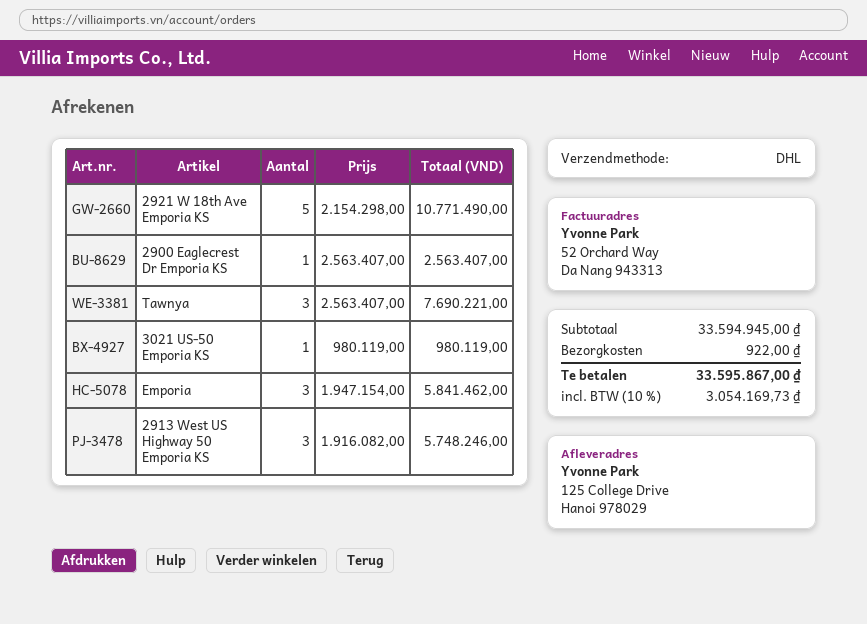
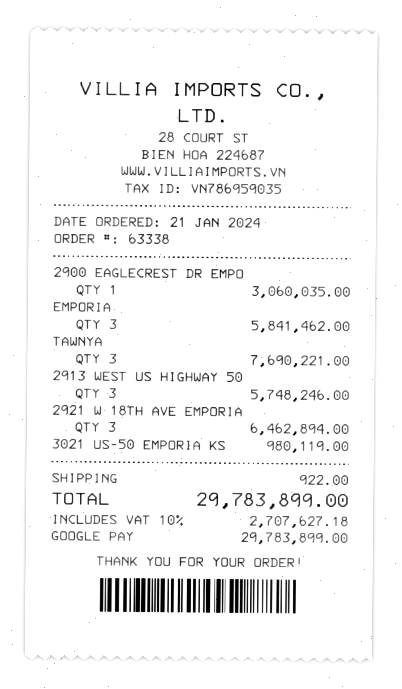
2921 W 18th Ave Emporia KS: 5 for 10771490.00 -> 3 for 6462894.00
2900 Eaglecrest Dr Emporia KS: 1 for 2563407.00 -> 1 for 3060035.00
tax: 10% = 3054169.73 -> 10% = 2707627.18
total: 33595867.00 -> 29783899.00

